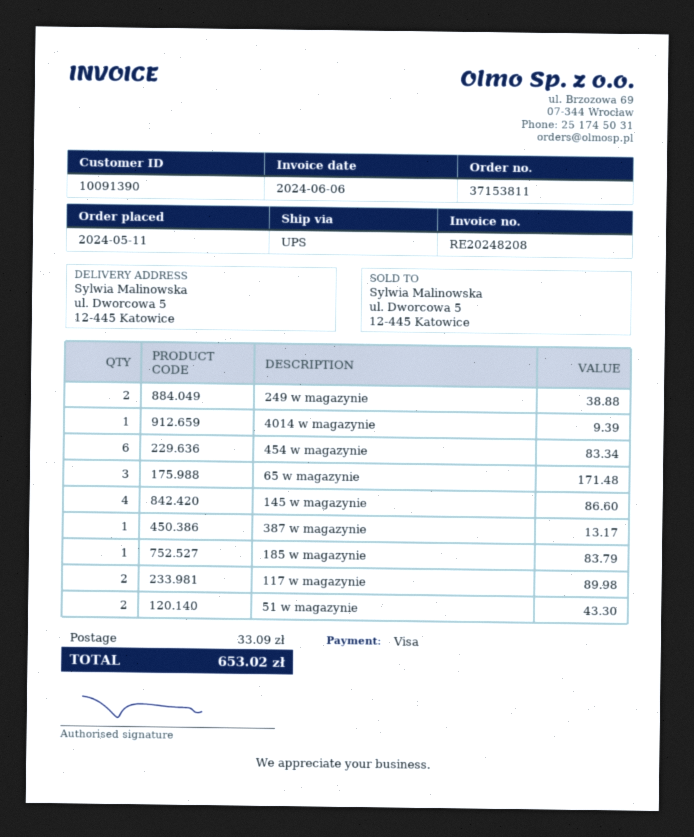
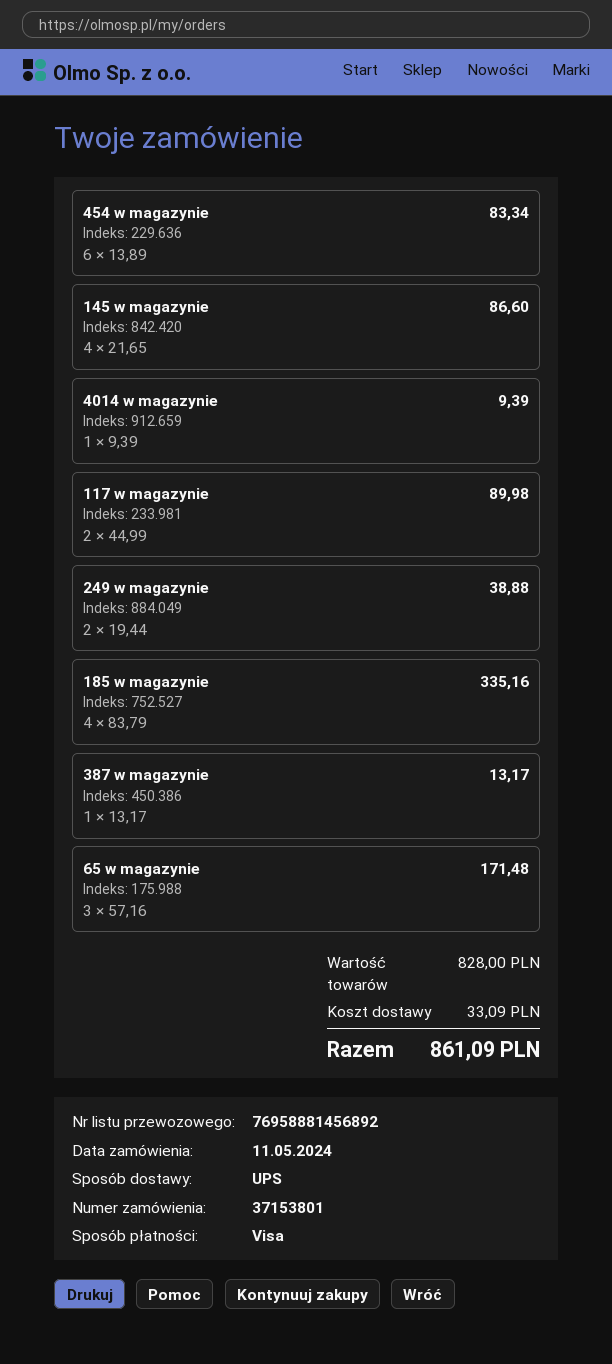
order number: 37153811 -> 37153801
185 w magazynie: 1 for 83.79 -> 4 for 335.16
51 w magazynie: 2 for 43.30 -> none
total: 653.02 -> 861.09

